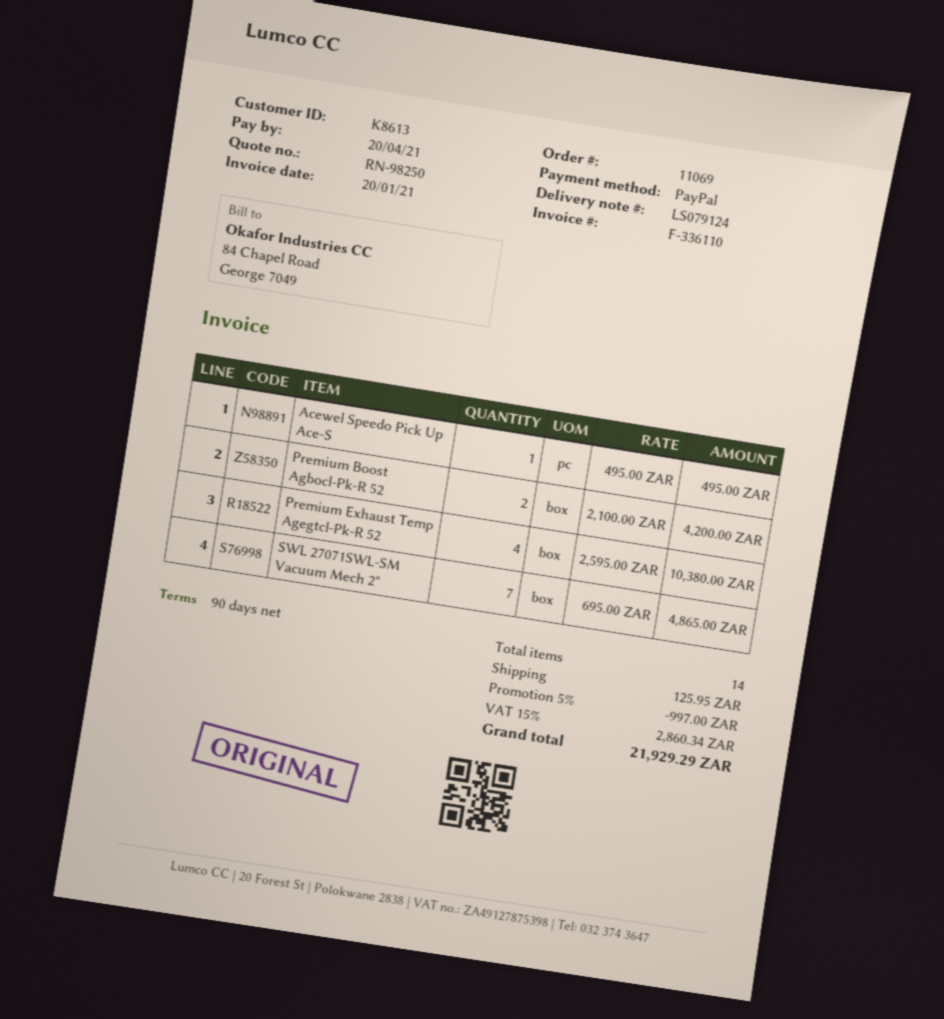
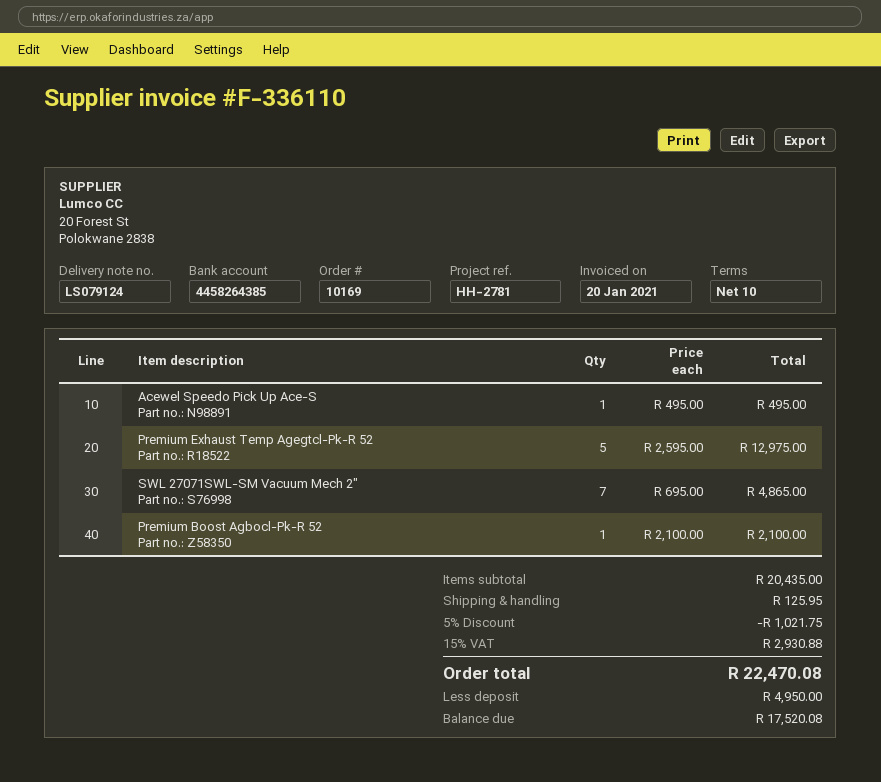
order number: 11069 -> 10169
payment terms: 90 days -> 10 days
Premium Boost Agbocl-Pk-R 52: 2 x 2100.00 = 4200.00 -> 1 x 2100.00 = 2100.00
Premium Exhaust Temp Agegtcl-Pk-R 52: 4 x 2595.00 = 10380.00 -> 5 x 2595.00 = 12975.00
discount: 5% = 997.00 -> 5% = 1021.75
tax: 15% = 2860.34 -> 15% = 2930.88
total: 21929.29 -> 22470.08

